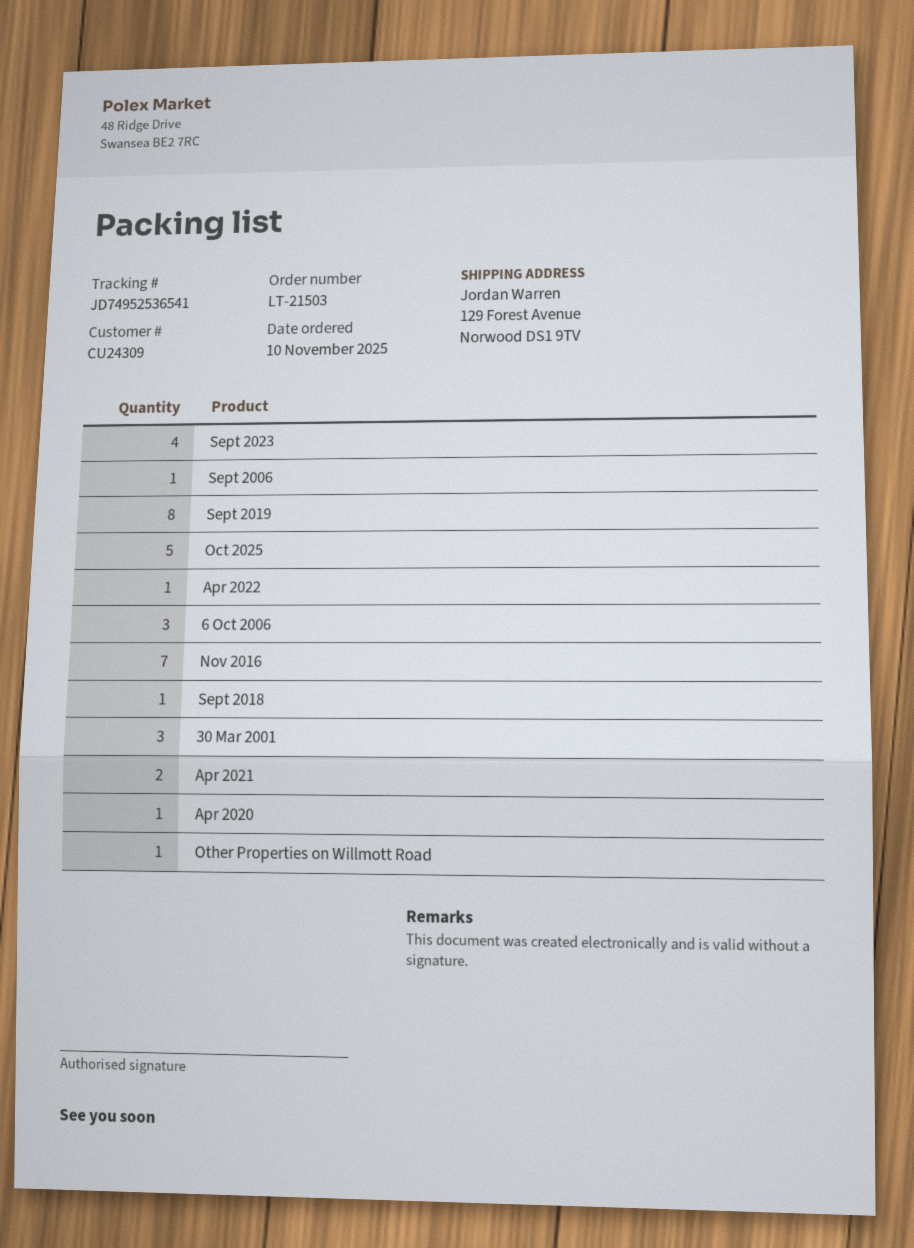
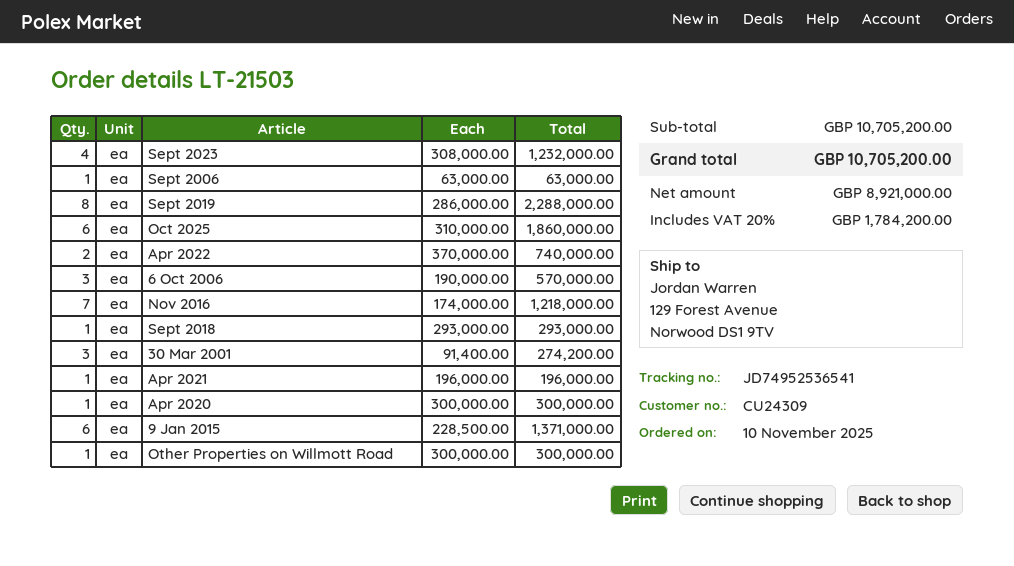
Oct 2025: 5 -> 6
Apr 2022: 1 -> 2
Apr 2021: 2 -> 1
9 Jan 2015: none -> 6

